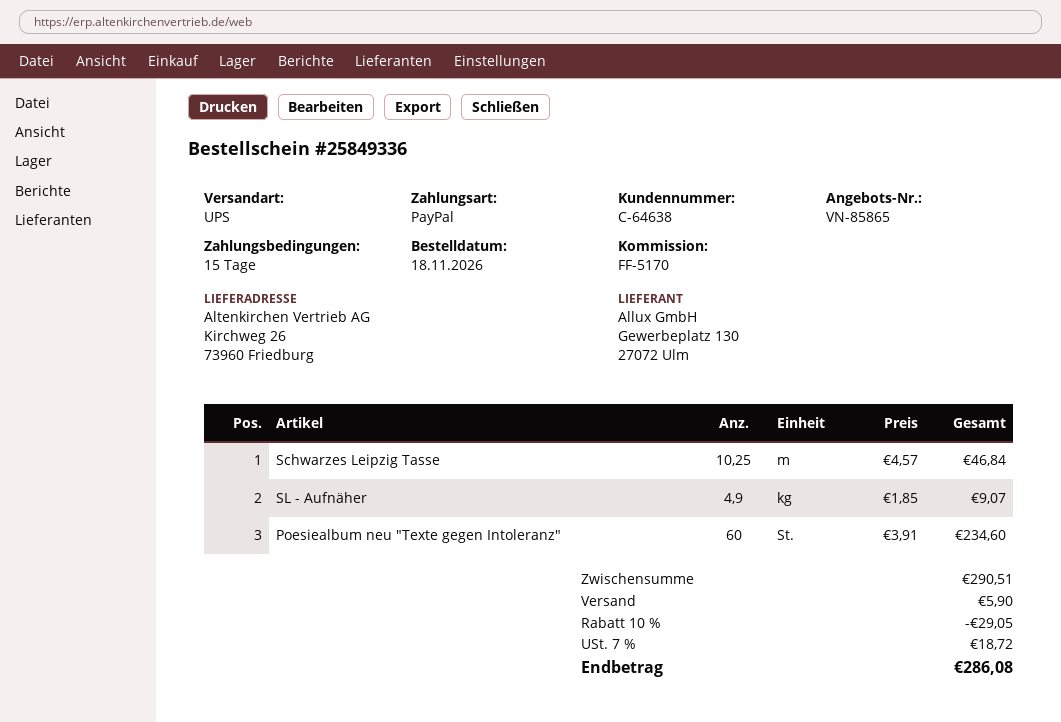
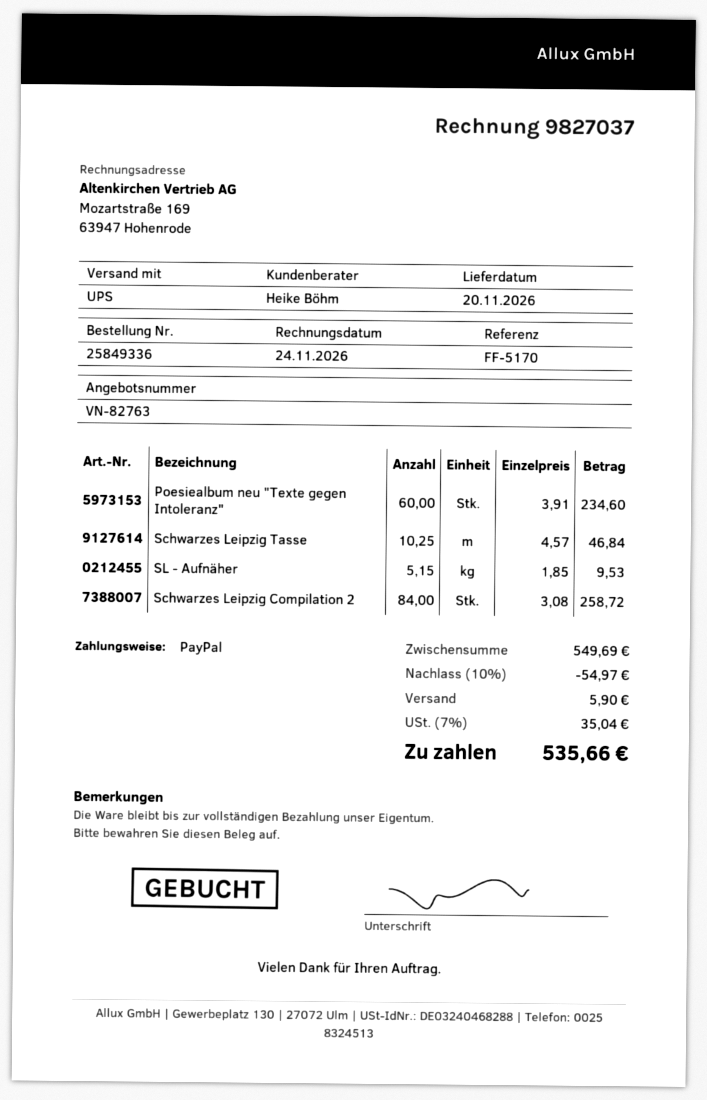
quote number: VN-85865 -> VN-82763
SL - Aufnäher: 4.9 x 1.85 = 9.07 -> 5.15 x 1.85 = 9.53
Schwarzes Leipzig Compilation 2: none -> 84 x 3.08 = 258.72
subtotal: 290.51 -> 549.69
discount: 10% = 29.05 -> 10% = 54.97
tax: 7% = 18.72 -> 7% = 35.04
total: 286.08 -> 535.66

